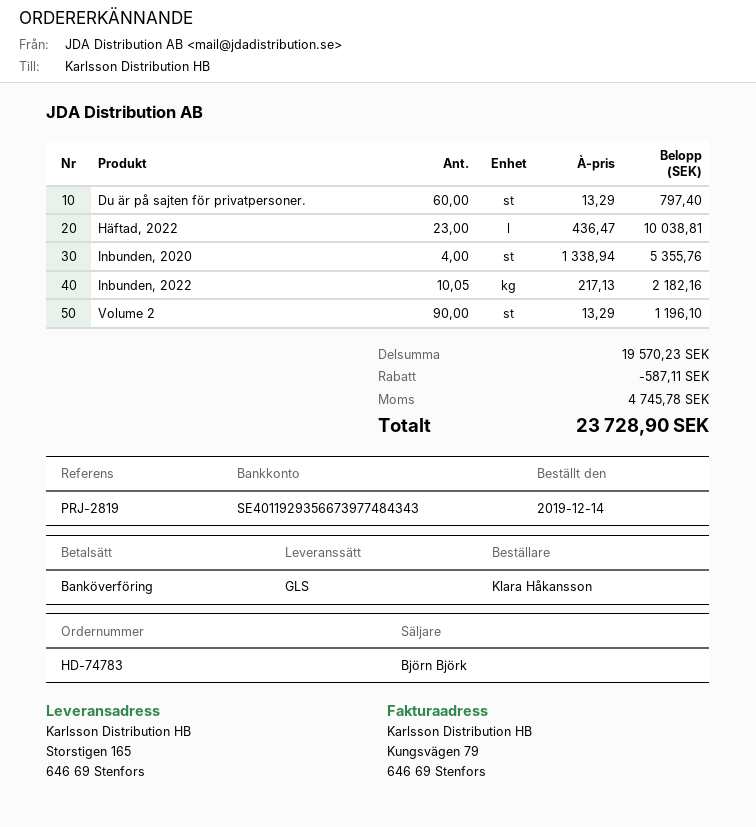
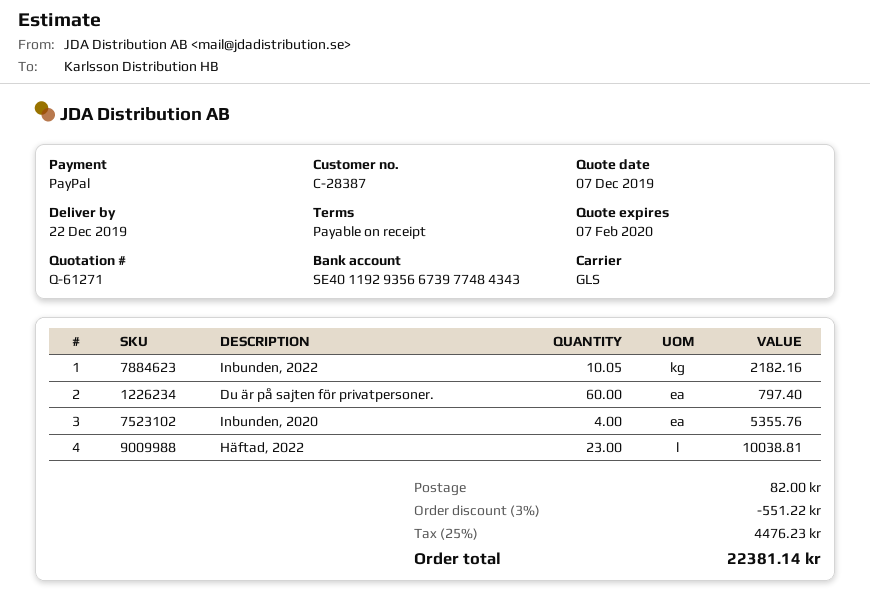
payment method: bank transfer -> PayPal
Volume 2: 90 for 1196.10 -> none
discount: 587.11 -> 551.22
shipping: none -> 82.00
tax: 4745.78 -> 4476.23
total: 23728.90 -> 22381.14

